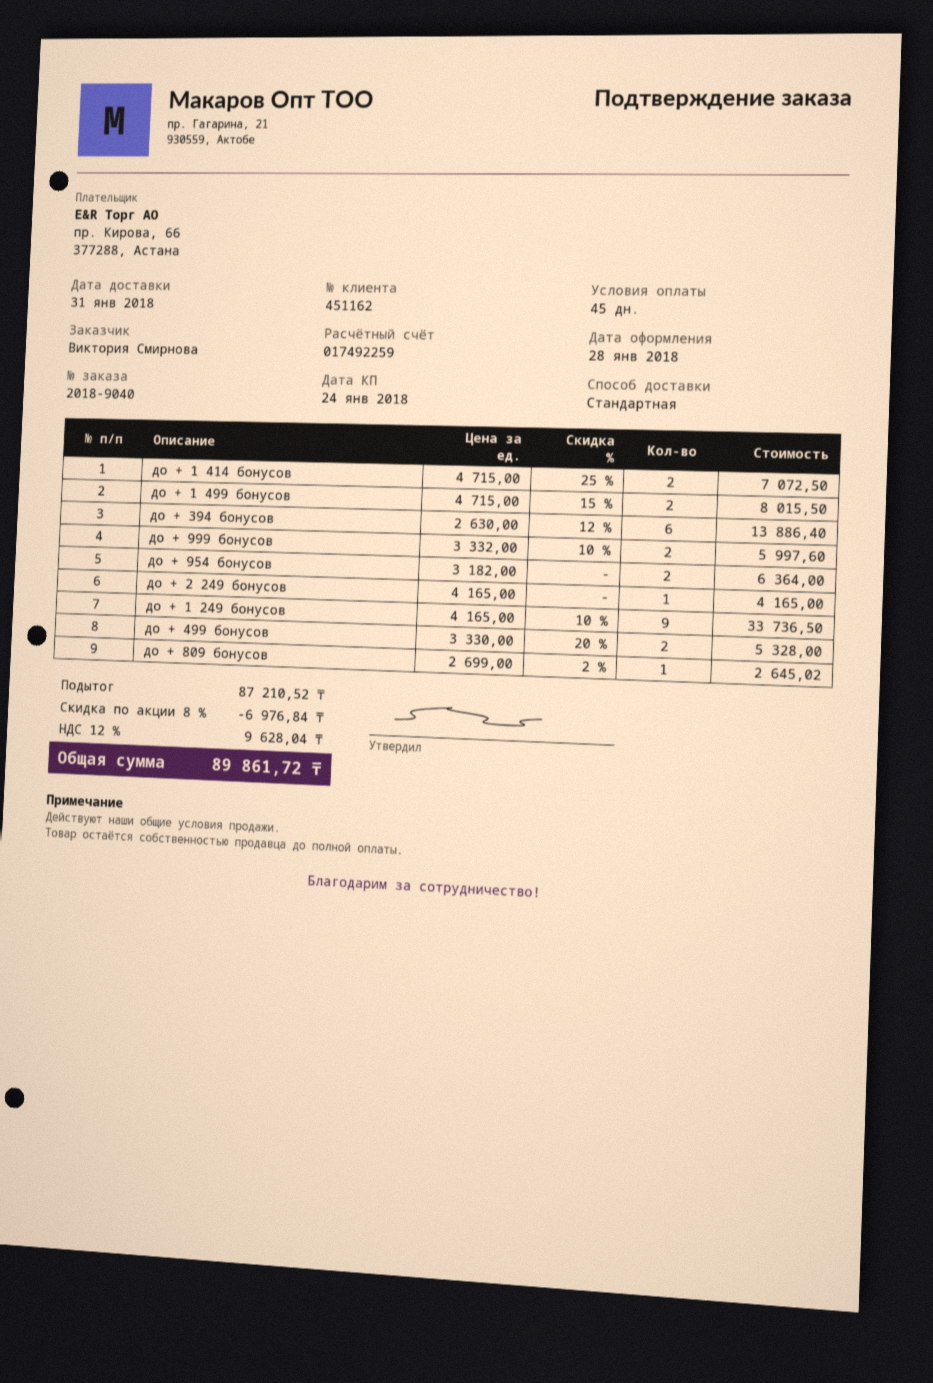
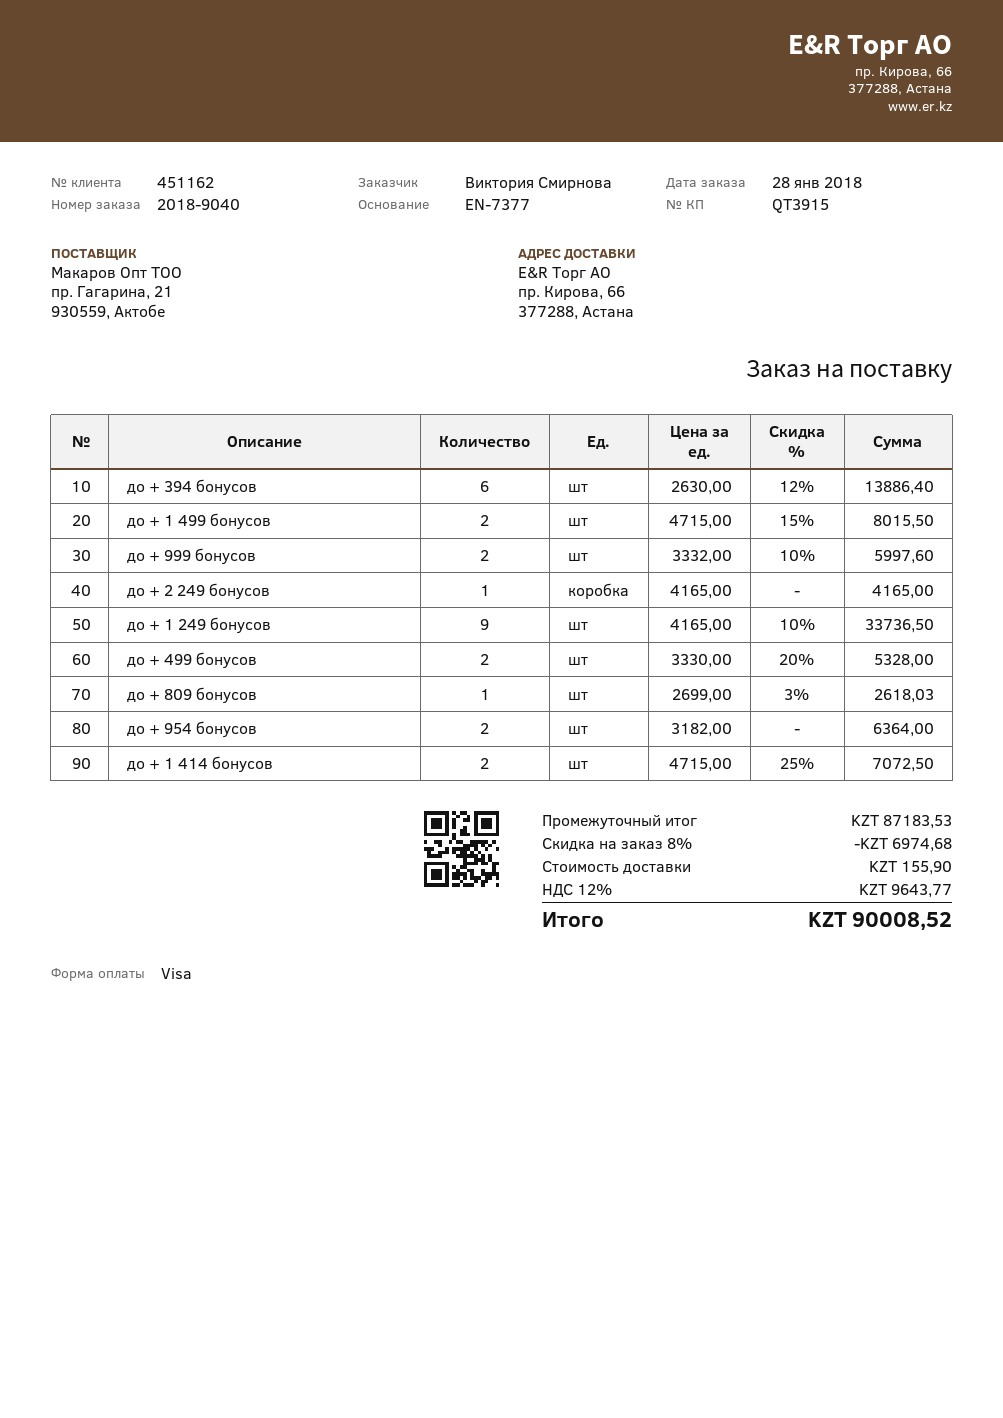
до + 809 бонусов: 1 x 2699.00 - 2% = 2645.02 -> 1 x 2699.00 - 3% = 2618.03
subtotal: 87210.52 -> 87183.53
discount: 8% = 6976.84 -> 8% = 6974.68
shipping: none -> 155.90
tax: 12% = 9628.04 -> 12% = 9643.77
total: 89861.72 -> 90008.52

